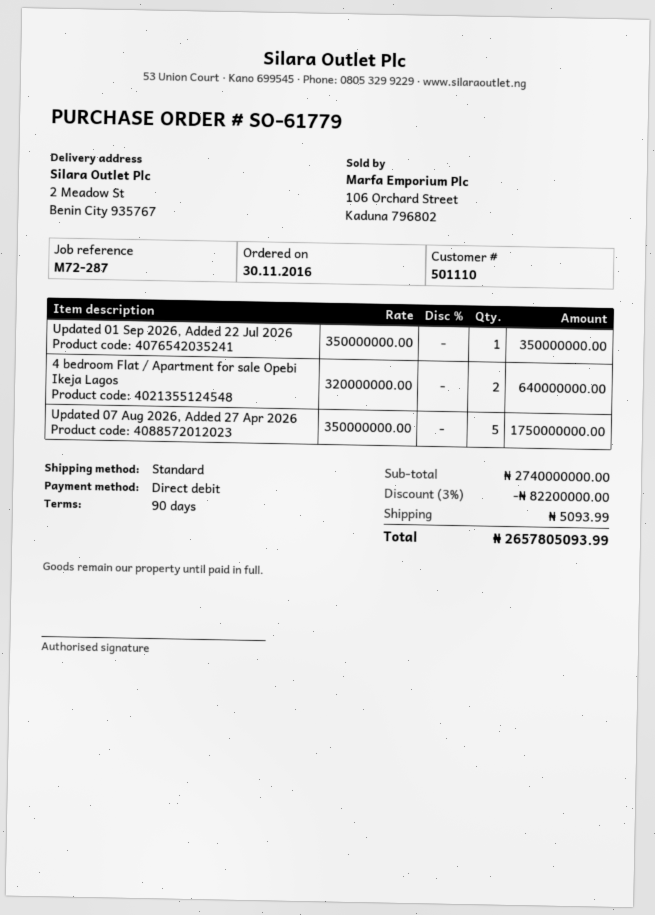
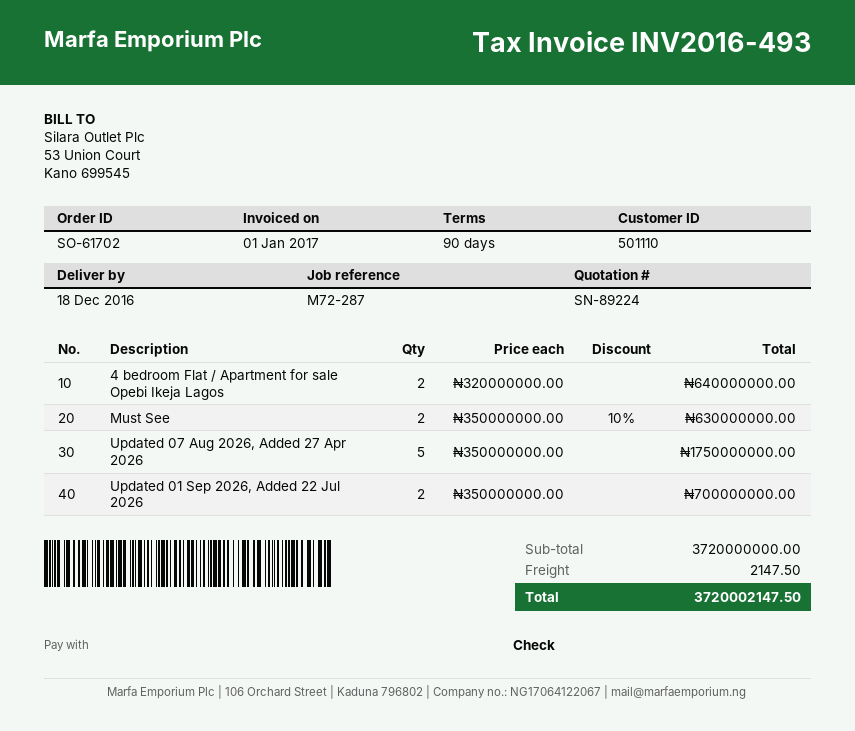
order number: SO-61779 -> SO-61702
payment method: direct debit -> cheque
Updated 01 Sep 2026, Added 22 Jul 2026: 1 x 350000000.00 = 350000000.00 -> 2 x 350000000.00 = 700000000.00
Must See: none -> 2 x 350000000.00 - 10% = 630000000.00
subtotal: 2740000000.00 -> 3720000000.00
discount: 3% = 82200000.00 -> none
shipping: 5093.99 -> 2147.50
total: 2657805093.99 -> 3720002147.50

